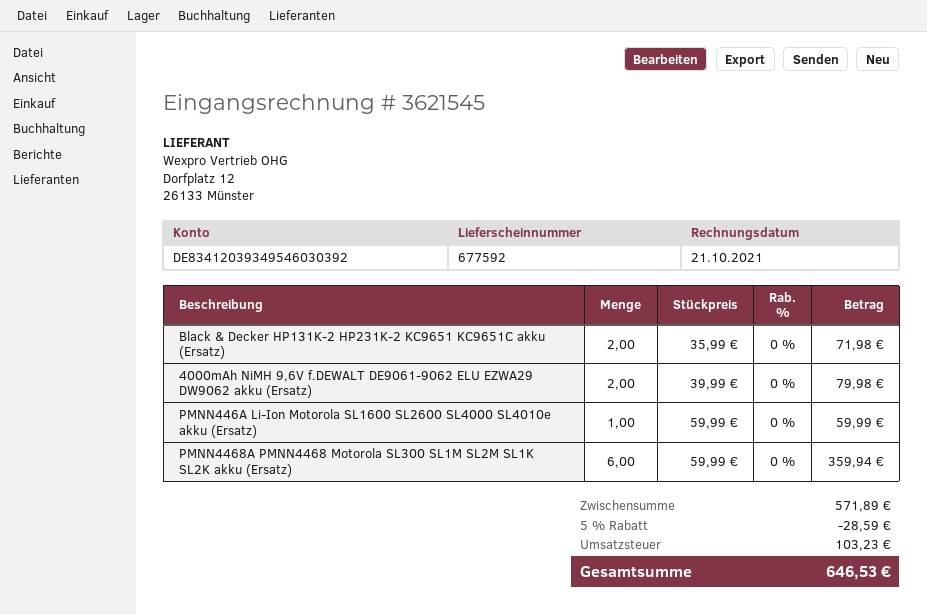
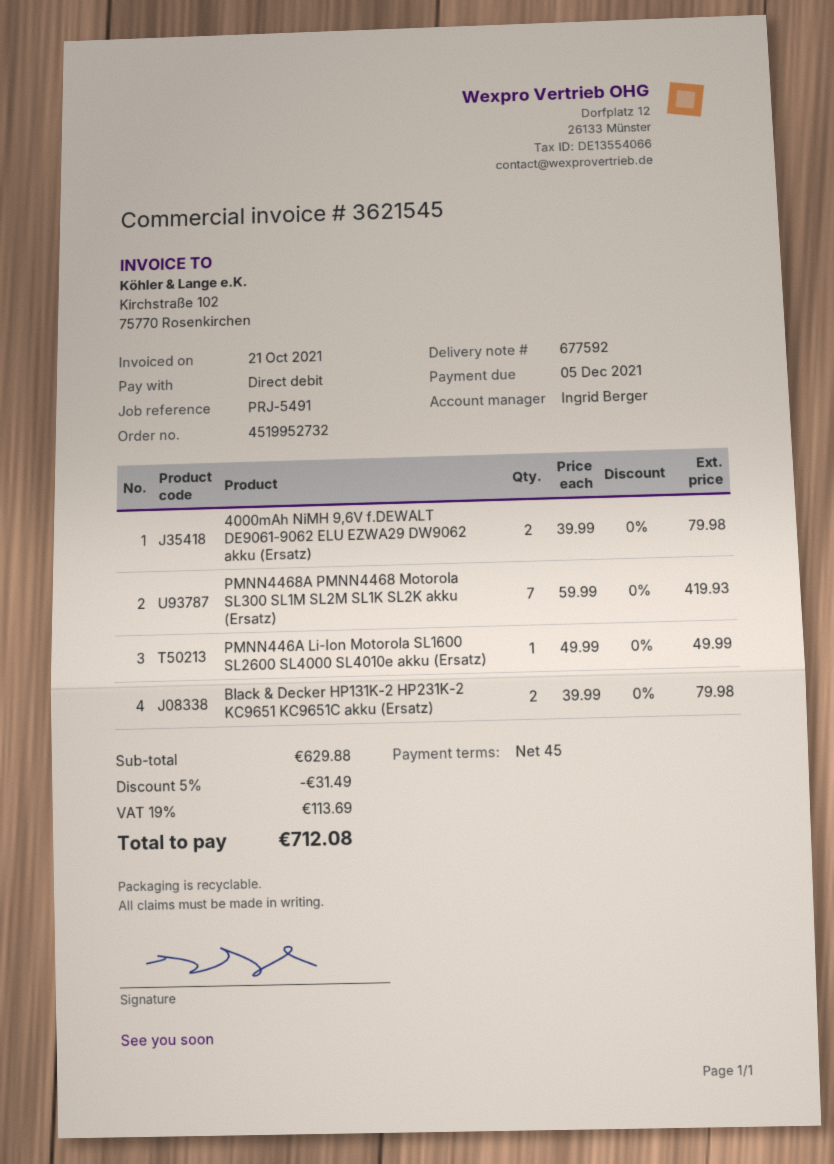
Black & Decker HP131K-2 HP231K-2 KC9651 KC9651C akku (Ersatz): 2 x 35.99 = 71.98 -> 2 x 39.99 = 79.98
PMNN446A Li-Ion Motorola SL1600 SL2600 SL4000 SL4010e akku (Ersatz): 1 x 59.99 = 59.99 -> 1 x 49.99 = 49.99
PMNN4468A PMNN4468 Motorola SL300 SL1M SL2M SL1K SL2K akku (Ersatz): 6 x 59.99 = 359.94 -> 7 x 59.99 = 419.93
subtotal: 571.89 -> 629.88
discount: 5% = 28.59 -> 5% = 31.49
tax: 103.23 -> 113.69
total: 646.53 -> 712.08

